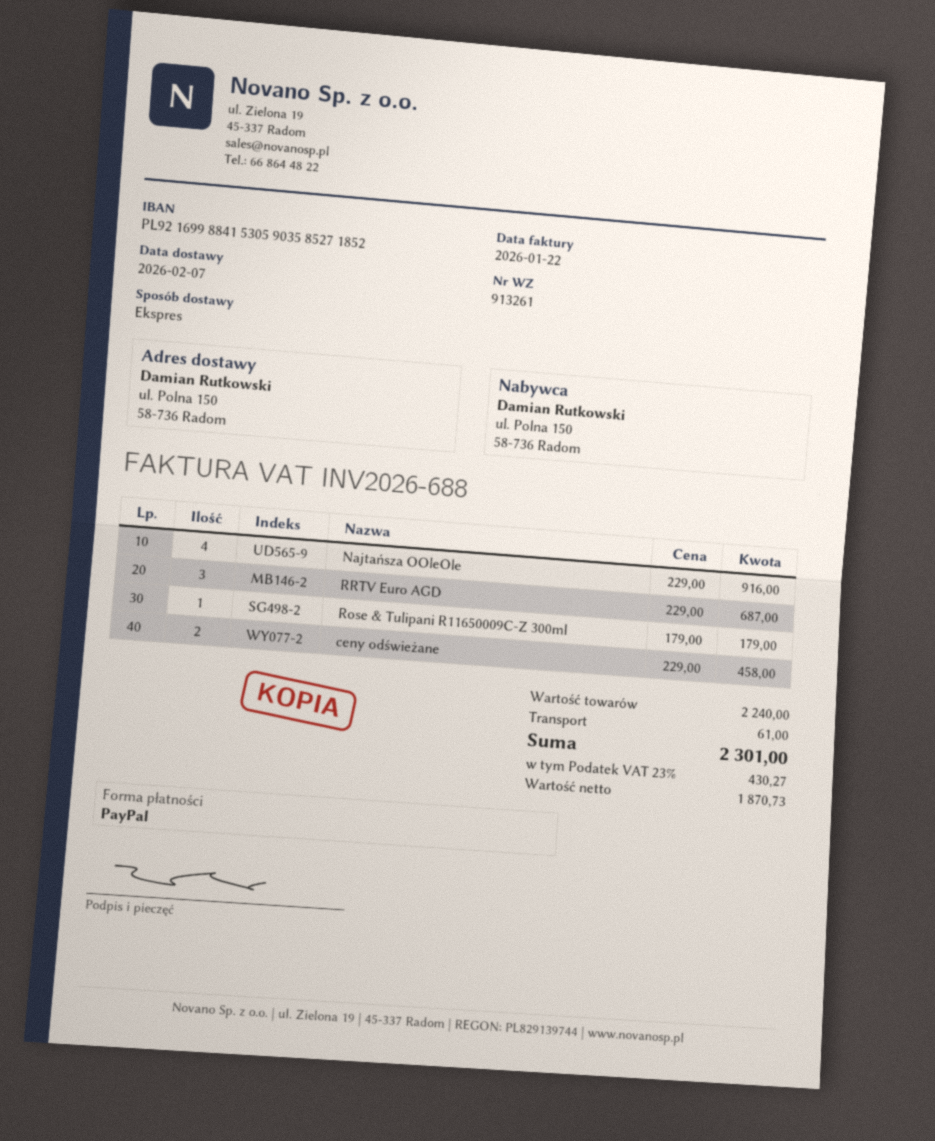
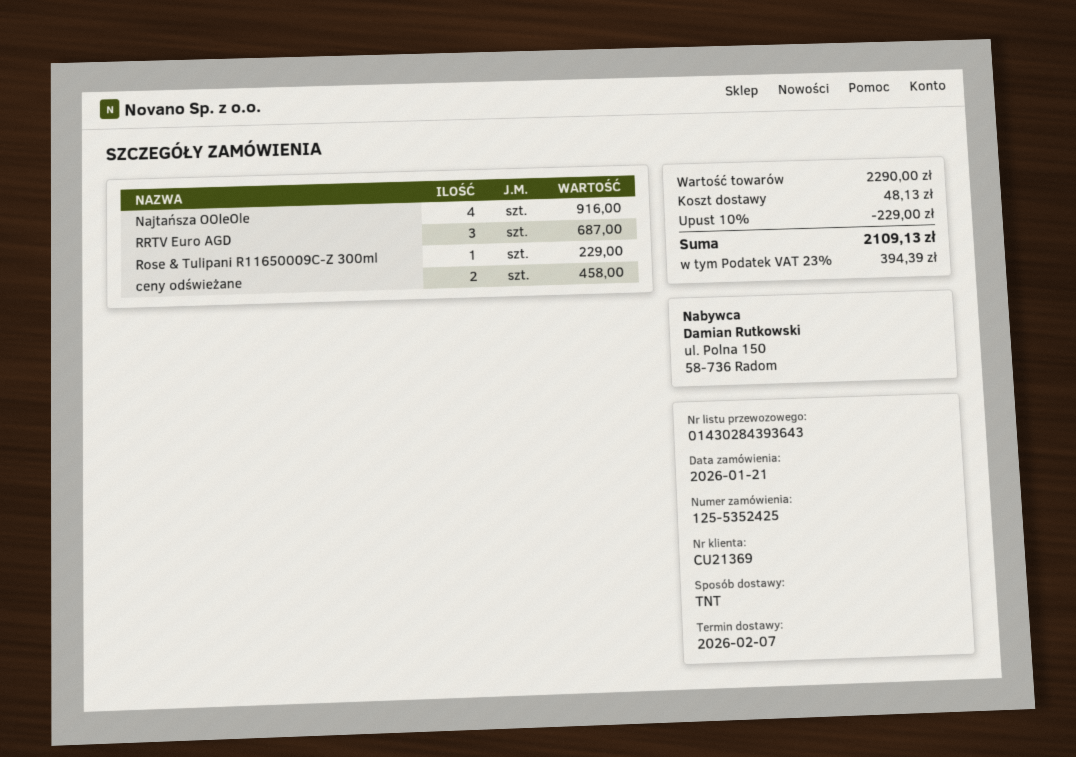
shipping method: express -> TNT
Rose & Tulipani R11650009C-Z 300ml: 1 for 179.00 -> 1 for 229.00
subtotal: 2240.00 -> 2290.00
discount: none -> 10% = 229.00
shipping: 61.00 -> 48.13
tax: 23% = 430.27 -> 23% = 394.39
total: 2301.00 -> 2109.13

